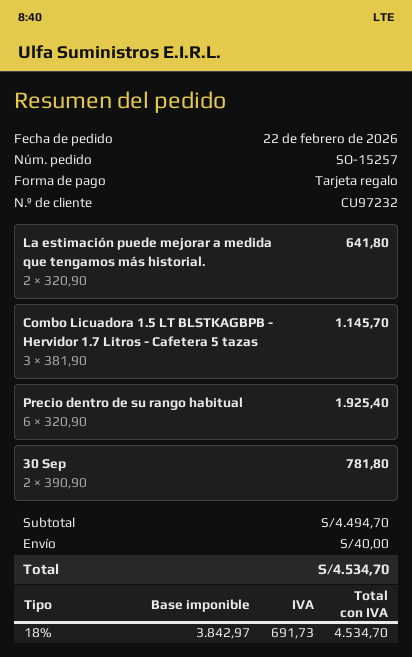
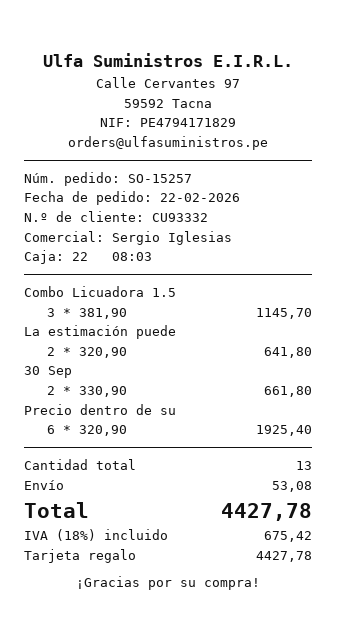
customer number: CU97232 -> CU93332
30 Sep: 2 x 390.90 = 781.80 -> 2 x 330.90 = 661.80
shipping: 40.00 -> 53.08
tax: 18% = 691.73 -> 18% = 675.42
total: 4534.70 -> 4427.78

